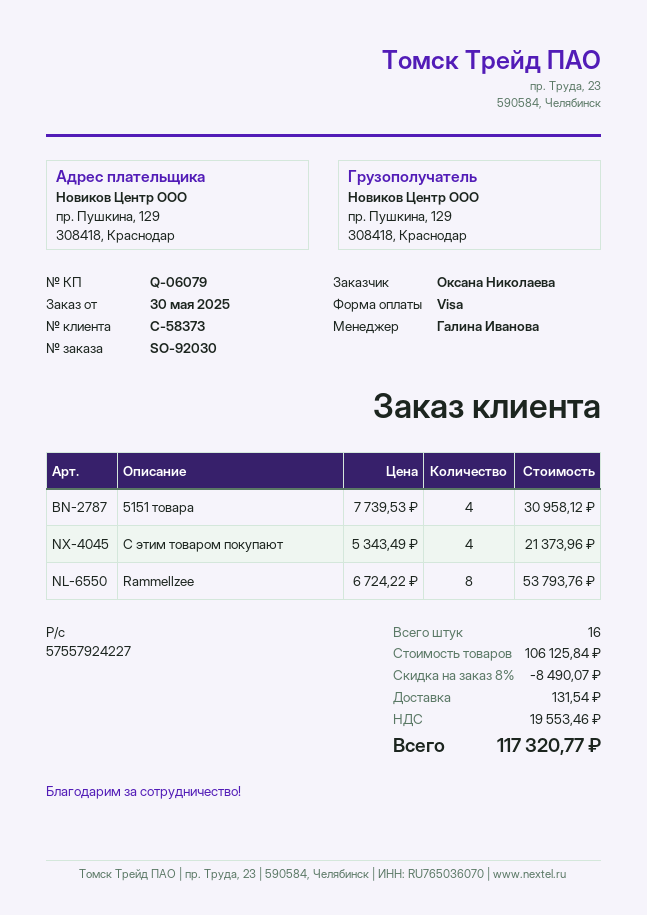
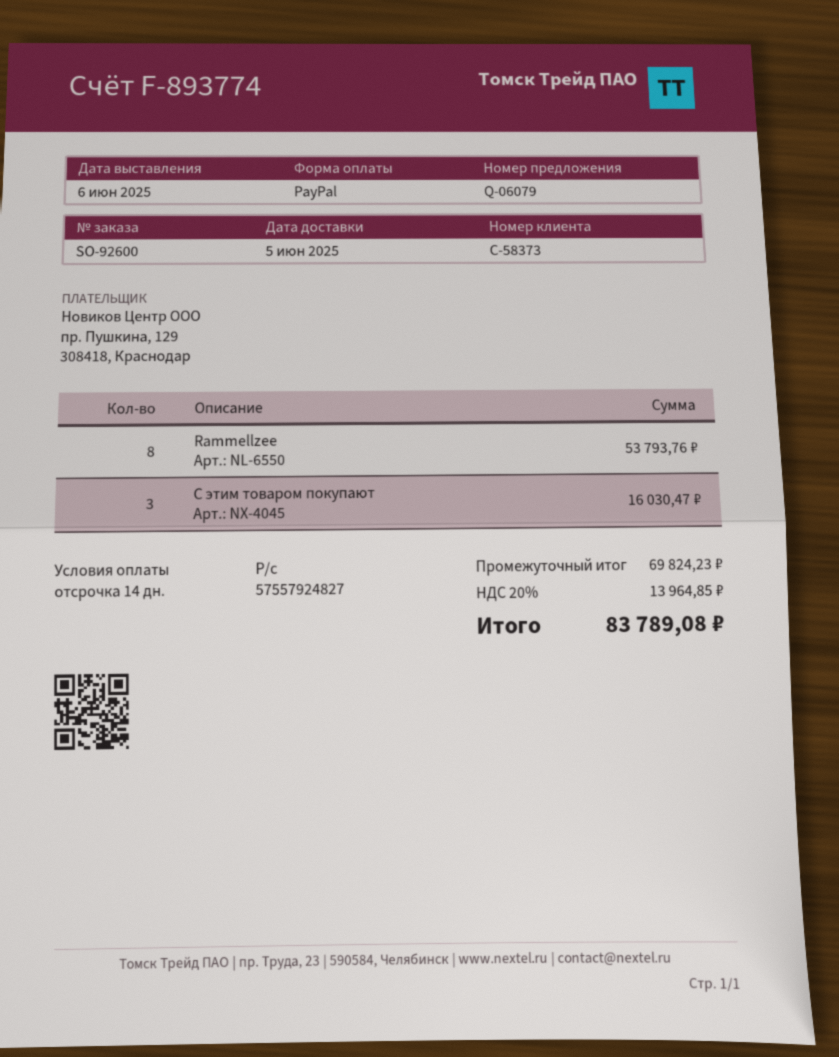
order number: SO-92030 -> SO-92600
payment method: Visa -> PayPal
bank account: 57557924227 -> 57557924827
5151 товара: 4 for 30958.12 -> none
С этим товаром покупают: 4 for 21373.96 -> 3 for 16030.47
subtotal: 106125.84 -> 69824.23
discount: 8% = 8490.07 -> none
shipping: 131.54 -> none
tax: 19553.46 -> 13964.85
total: 117320.77 -> 83789.08

